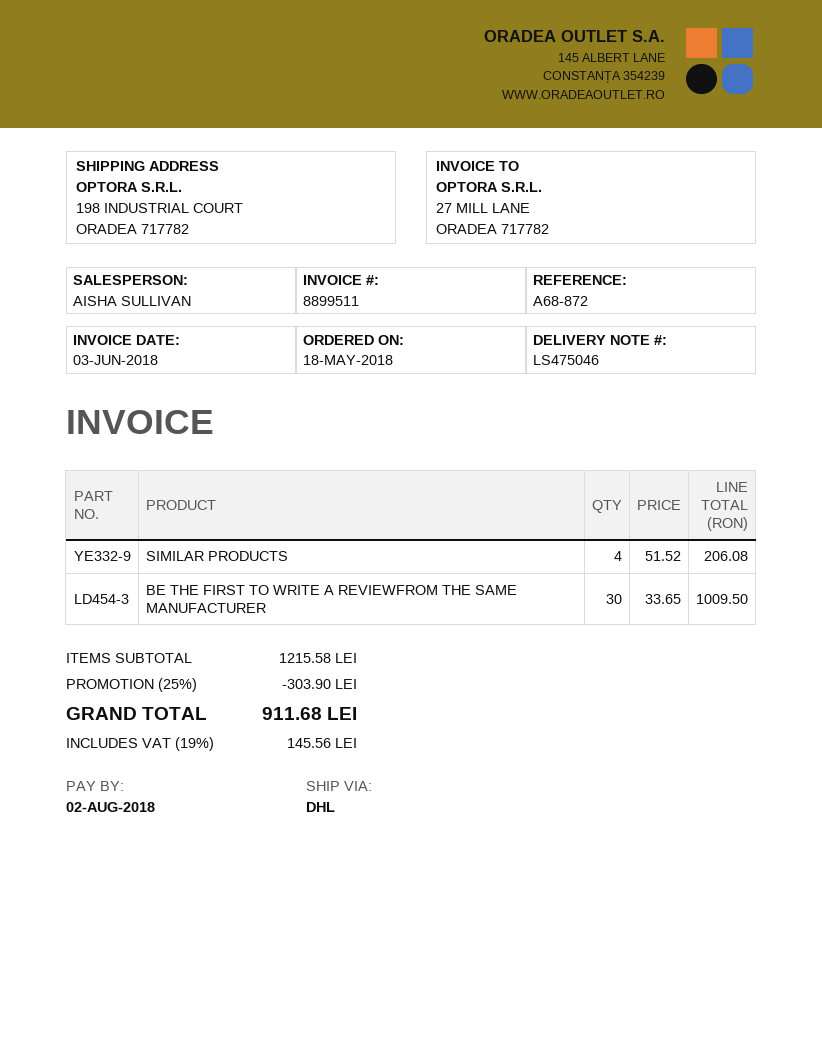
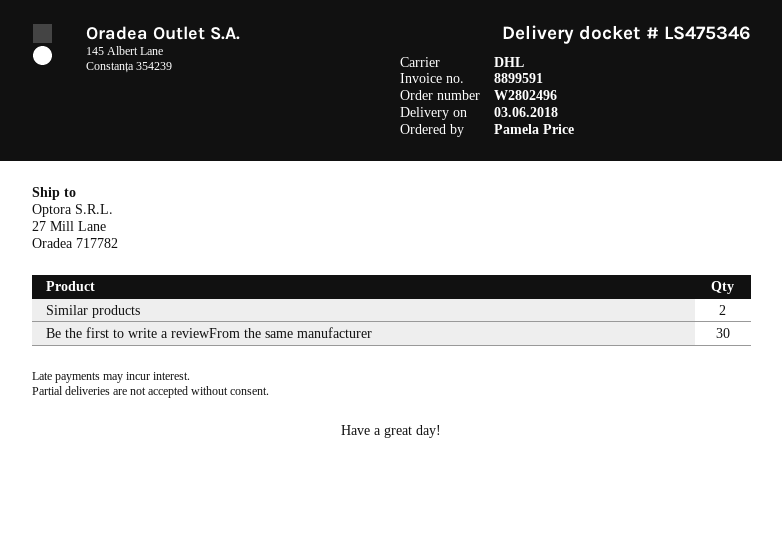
delivery note number: LS475046 -> LS475346
invoice number: 8899511 -> 8899591
ship to: 198 INDUSTRIAL COURT, ORADEA 717782 -> 27 Mill Lane, Oradea 717782
SIMILAR PRODUCTS: 4 -> 2

